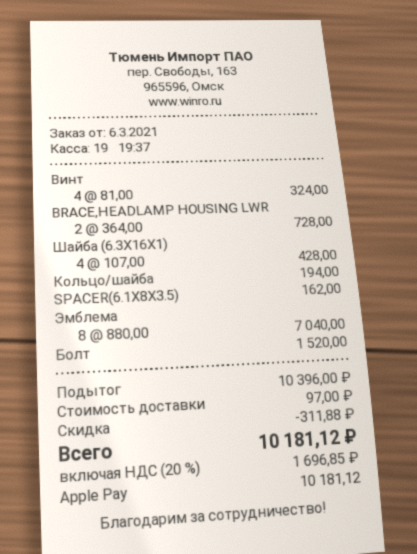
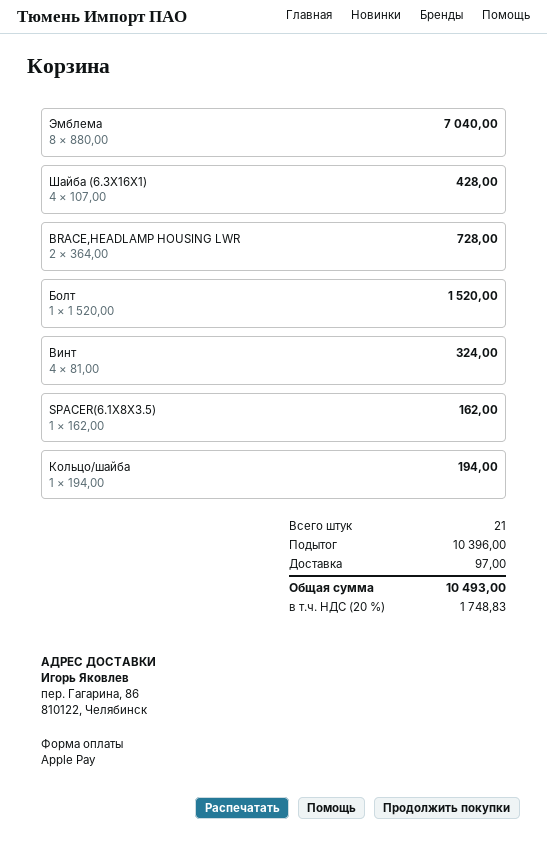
discount: 311.88 -> none
tax: 20% = 1696.85 -> 20% = 1748.83
total: 10181.12 -> 10493.00

